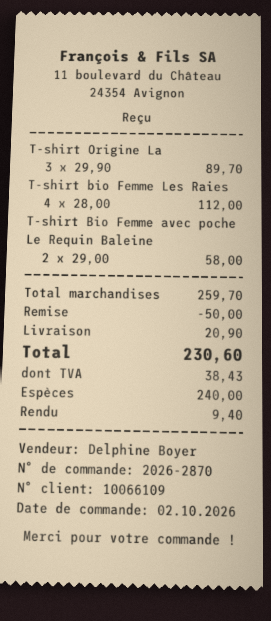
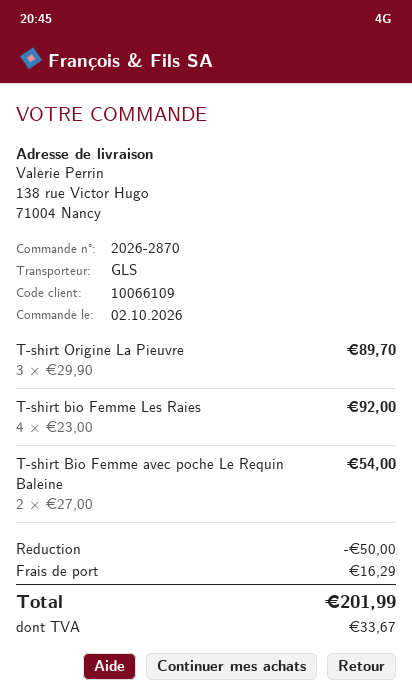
T-shirt bio Femme Les Raies: 4 x 28.00 = 112.00 -> 4 x 23.00 = 92.00
T-shirt Bio Femme avec poche Le Requin Baleine: 2 x 29.00 = 58.00 -> 2 x 27.00 = 54.00
shipping: 20.90 -> 16.29
tax: 38.43 -> 33.67
total: 230.60 -> 201.99

